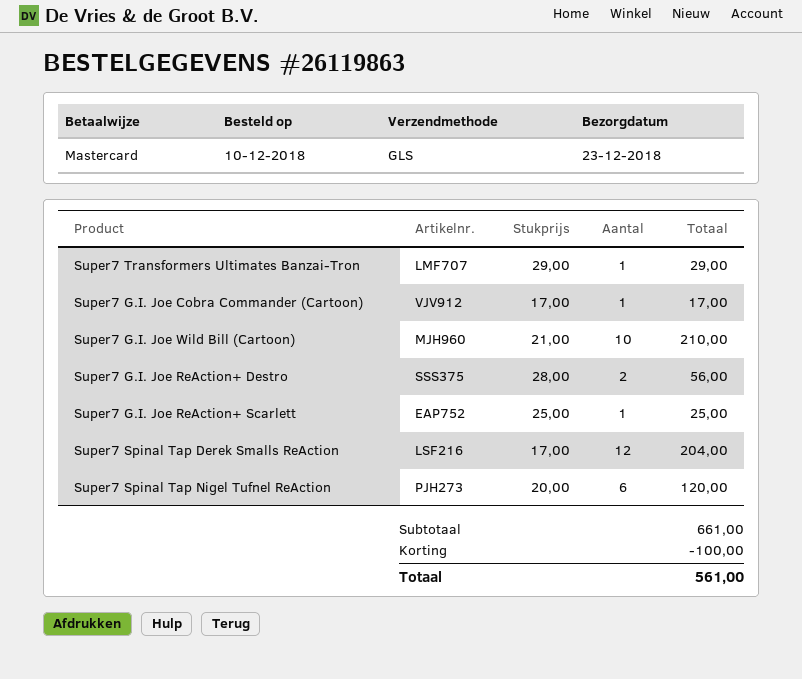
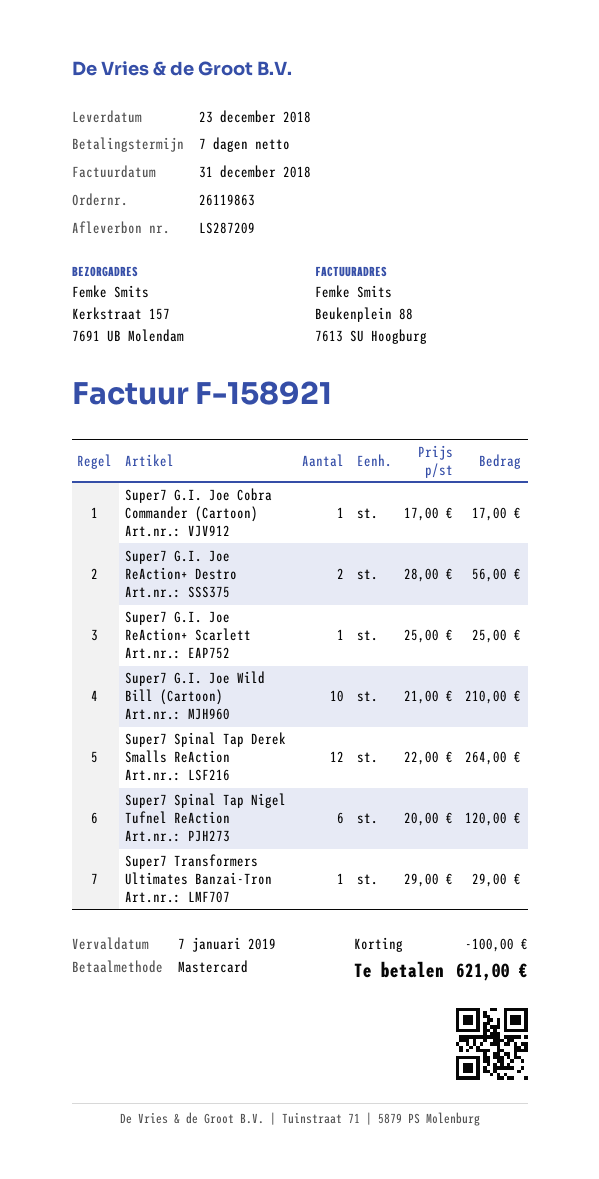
Super7 Spinal Tap Derek Smalls ReAction: 12 x 17.00 = 204.00 -> 12 x 22.00 = 264.00
total: 561.00 -> 621.00

